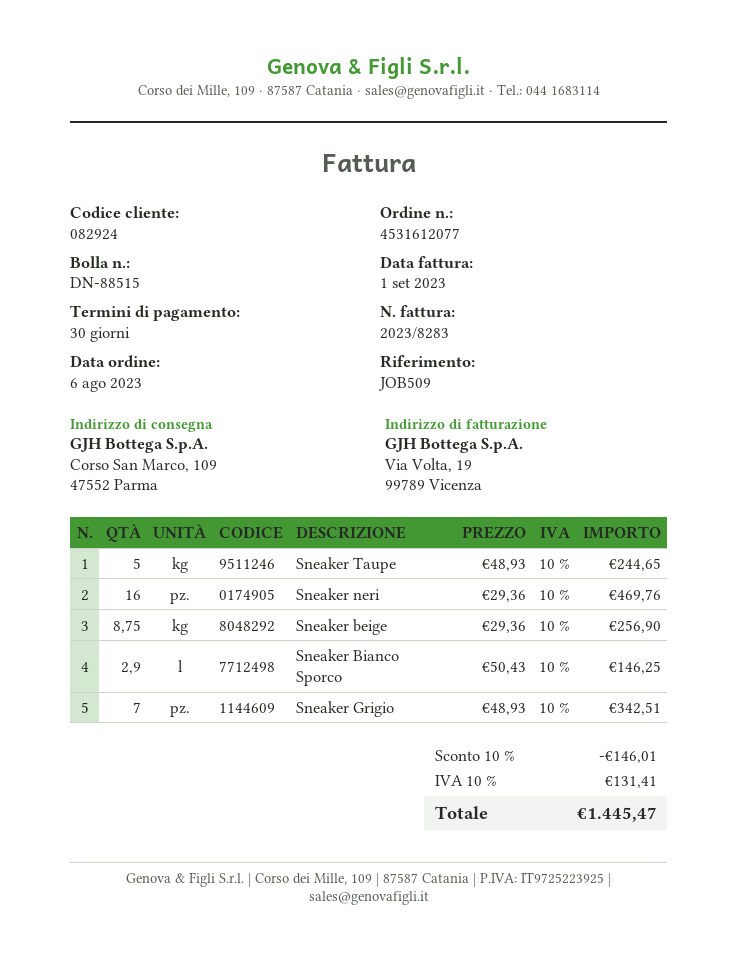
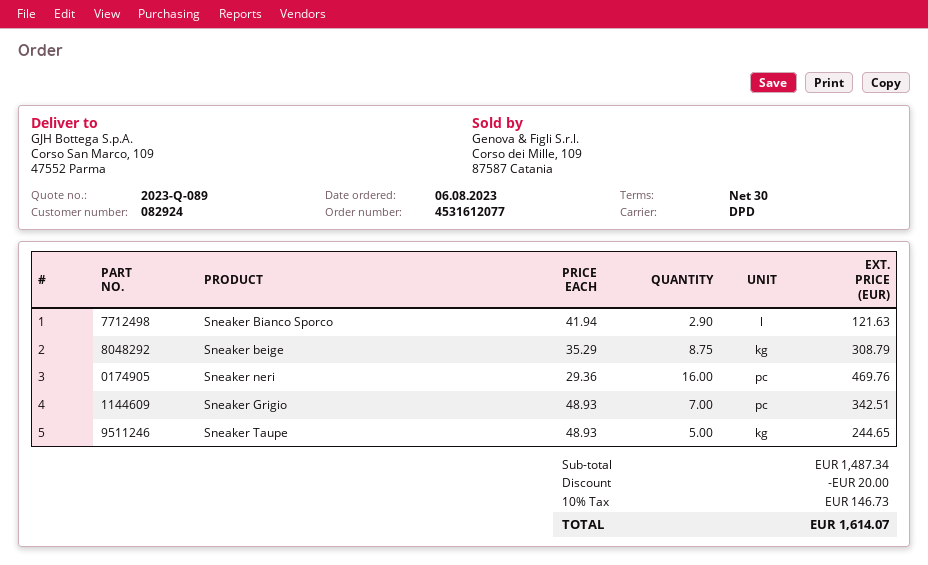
Sneaker beige: 8.75 x 29.36 = 256.90 -> 8.75 x 35.29 = 308.79
Sneaker Bianco Sporco: 2.9 x 50.43 = 146.25 -> 2.9 x 41.94 = 121.63
discount: 146.01 -> 20.00
tax: 10% = 131.41 -> 10% = 146.73
total: 1445.47 -> 1614.07

